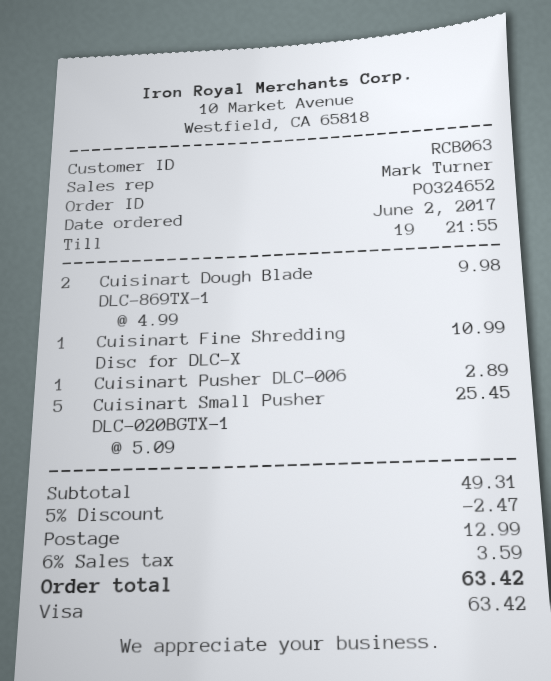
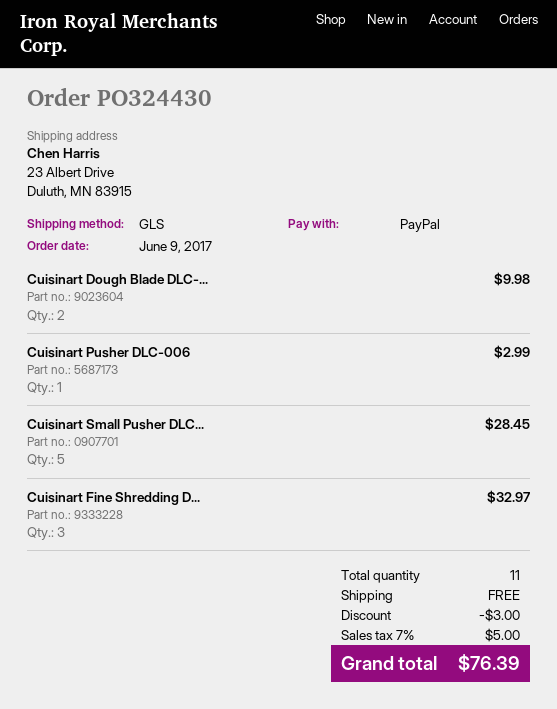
order number: PO324652 -> PO324430
order date: 2017-06-02 -> 2017-06-09
payment method: Visa -> PayPal
Cuisinart Fine Shredding Disc for DLC-X: 1 for 10.99 -> 3 for 32.97
Cuisinart Pusher DLC-006: 1 for 2.89 -> 1 for 2.99
Cuisinart Small Pusher DLC-020BGTX-1: 5 for 25.45 -> 5 for 28.45
discount: 2.47 -> 3.00
shipping: 12.99 -> 0.00
tax: 6% = 3.59 -> 7% = 5.00
total: 63.42 -> 76.39

